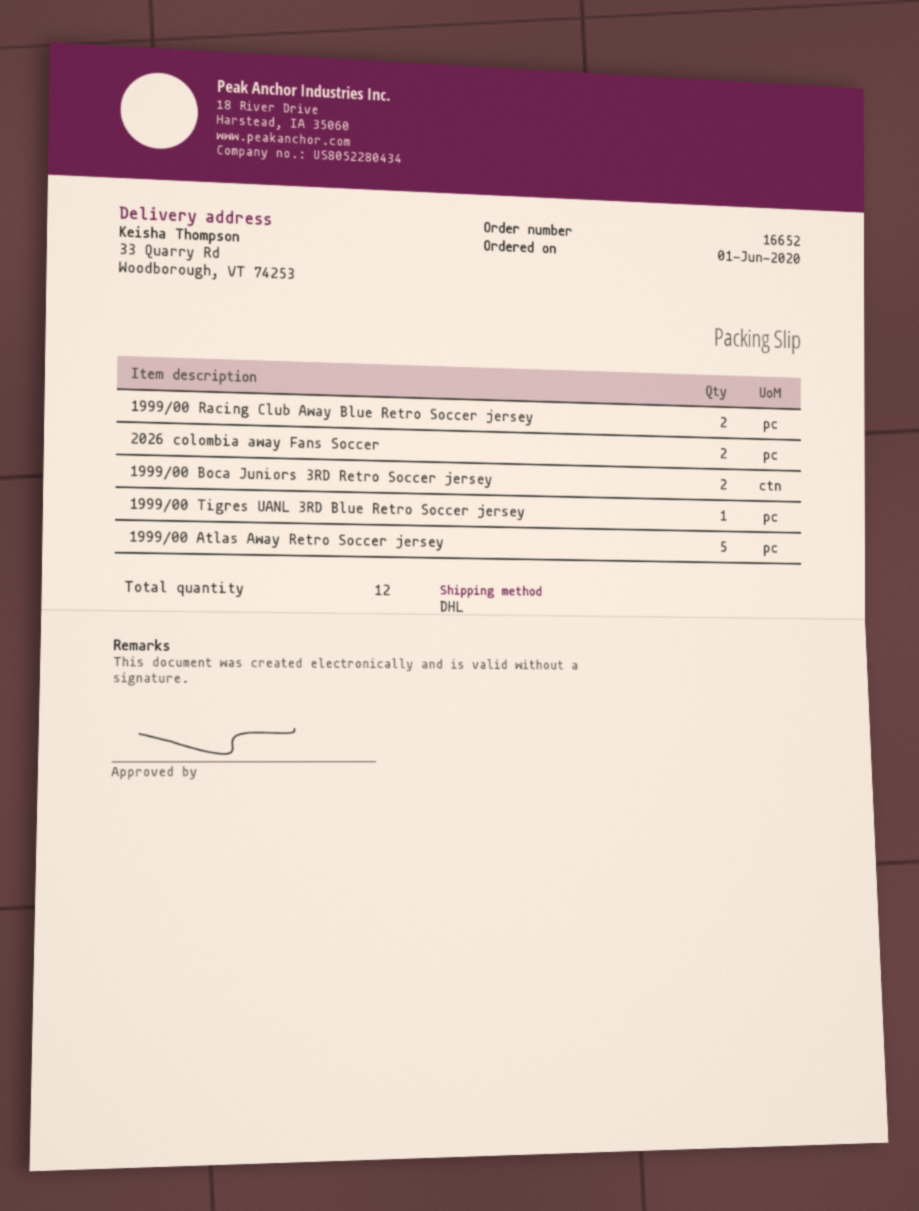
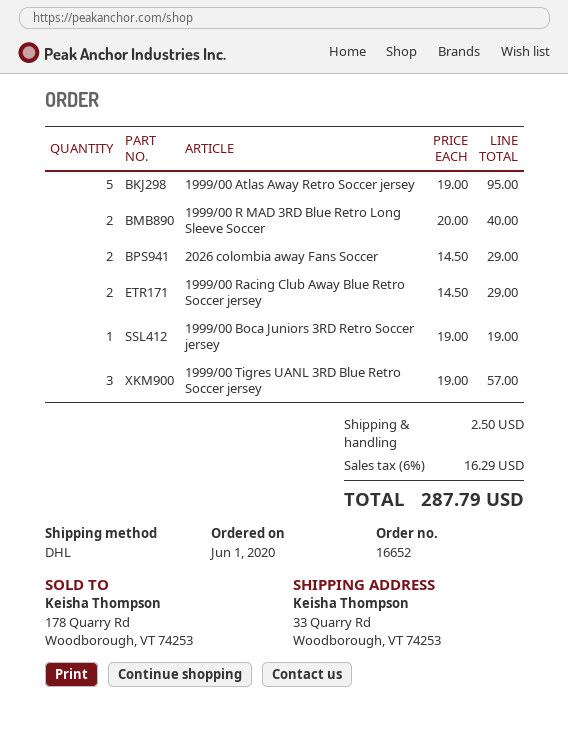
1999/00 Boca Juniors 3RD Retro Soccer jersey: 2 -> 1
1999/00 Tigres UANL 3RD Blue Retro Soccer jersey: 1 -> 3
1999/00 R MAD 3RD Blue Retro Long Sleeve Soccer: none -> 2

